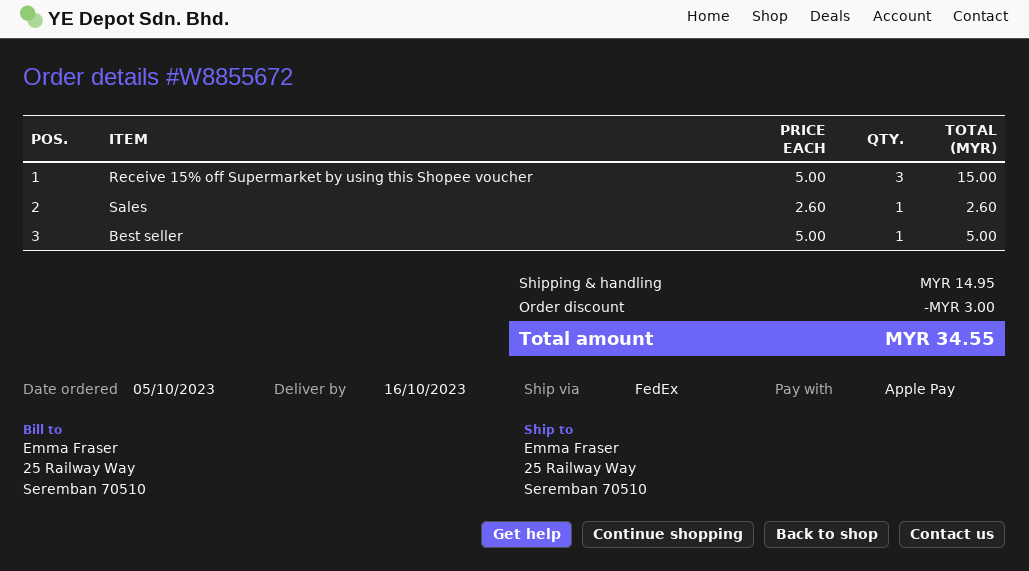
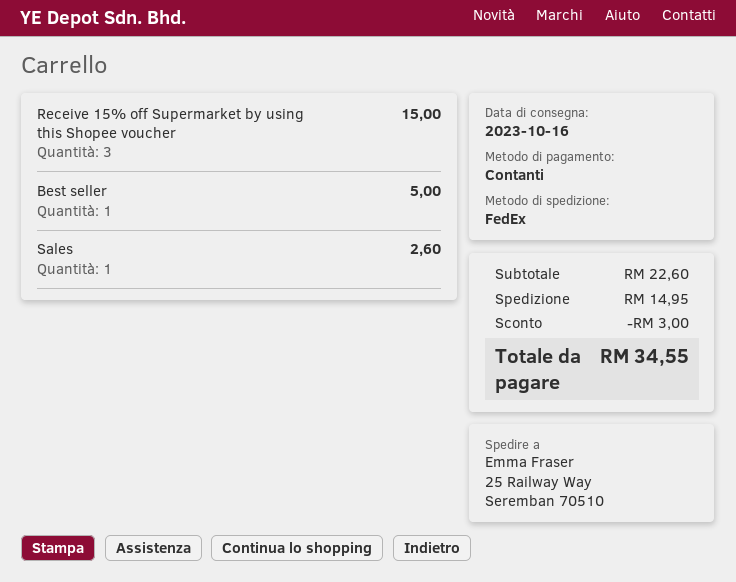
payment method: Apple Pay -> cash

